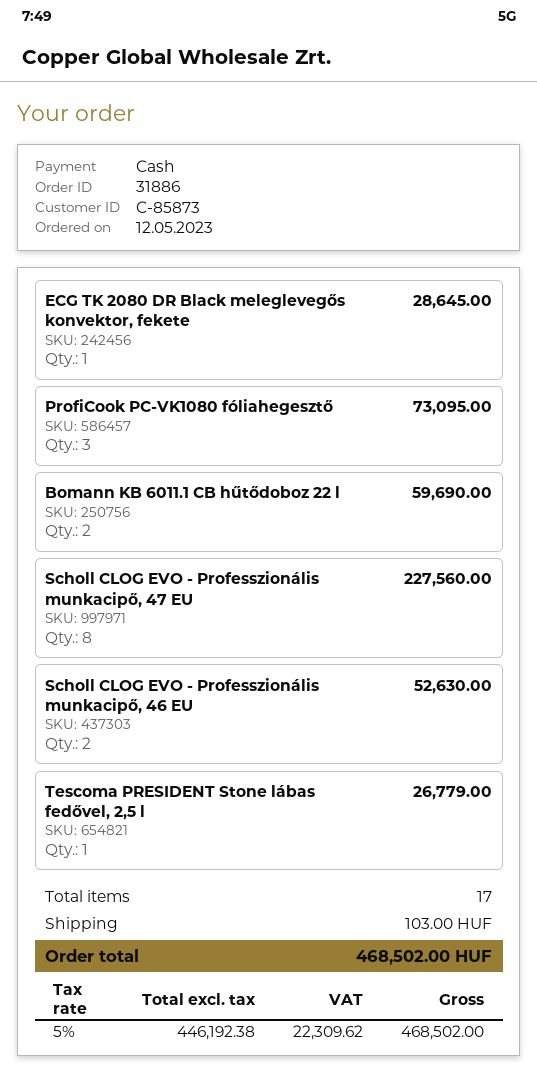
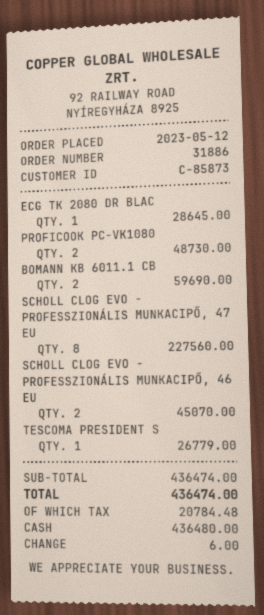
ProfiCook PC-VK1080 fóliahegesztő: 3 for 73095.00 -> 2 for 48730.00
Scholl CLOG EVO - Professzionális munkacipő, 46 EU: 2 for 52630.00 -> 2 for 45070.00
shipping: 103.00 -> none
tax: 22309.62 -> 20784.48
total: 468502.00 -> 436474.00

